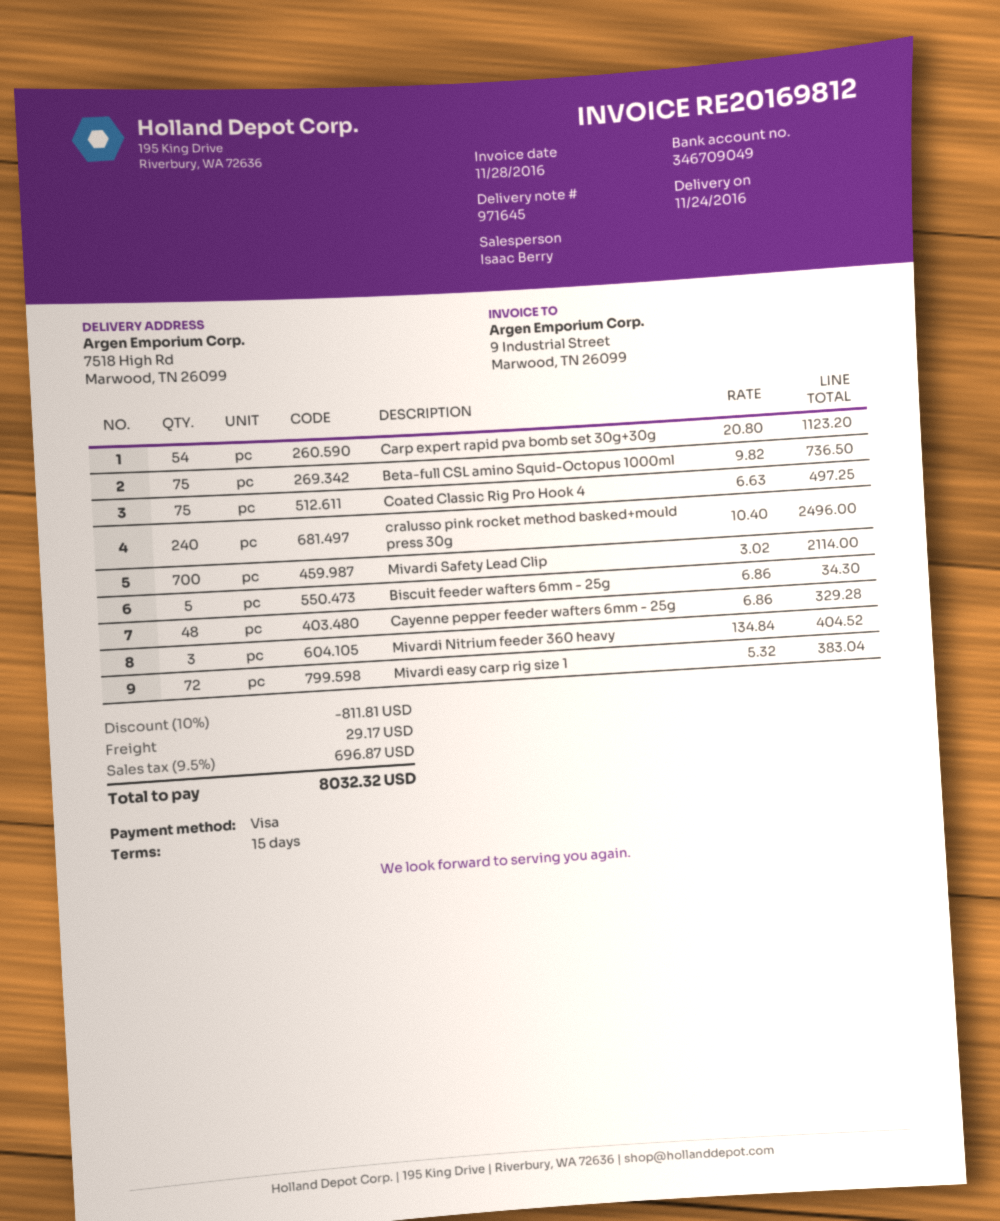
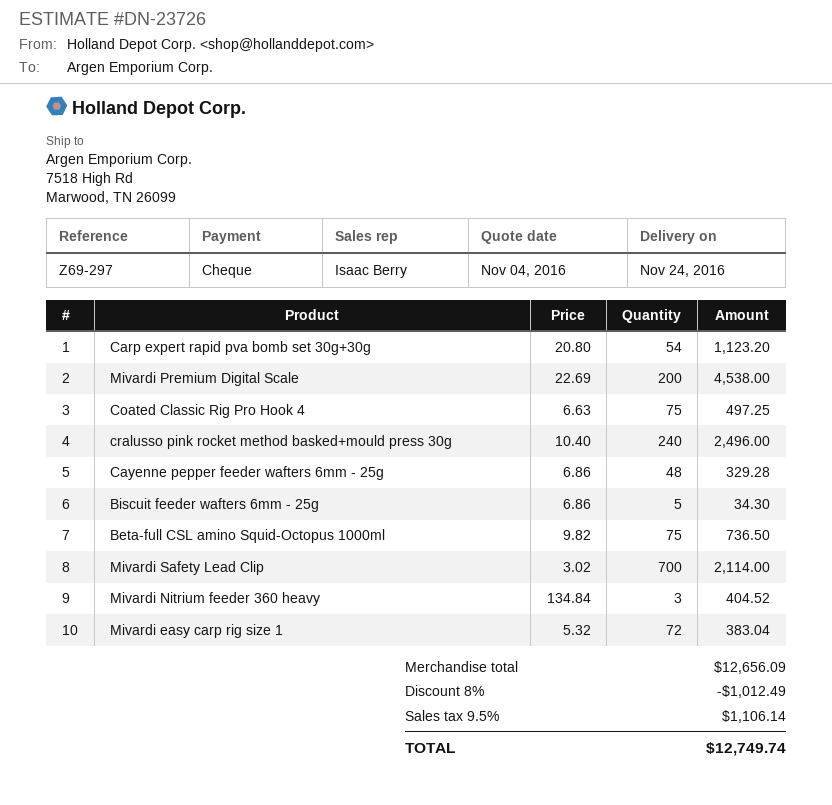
payment method: Visa -> cheque
Mivardi Premium Digital Scale: none -> 200 x 22.69 = 4538.00
discount: 10% = 811.81 -> 8% = 1012.49
shipping: 29.17 -> none
tax: 9.5% = 696.87 -> 9.5% = 1106.14
total: 8032.32 -> 12749.74

